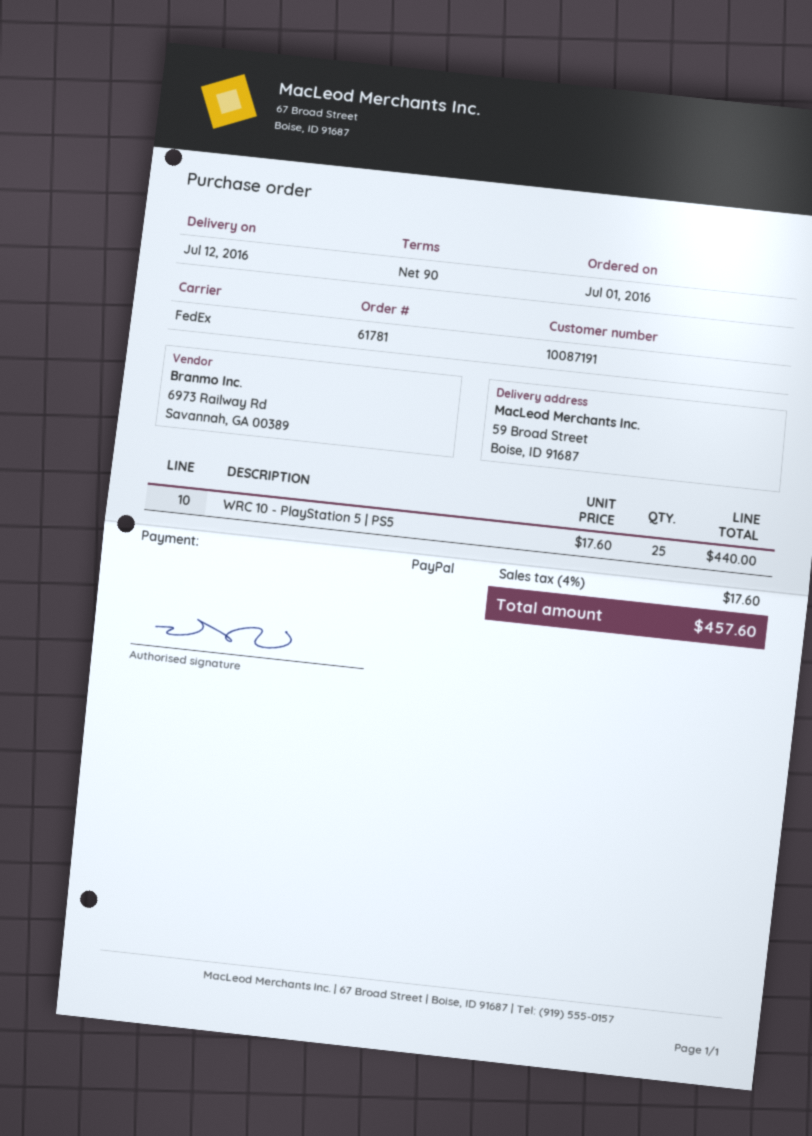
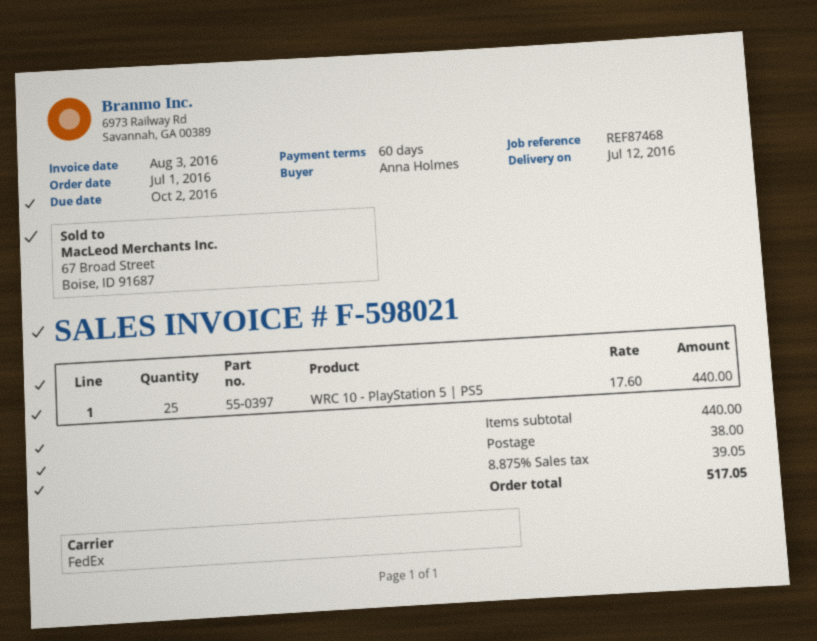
payment terms: 90 days -> 60 days
shipping: none -> 38.00
tax: 4% = 17.60 -> 8.875% = 39.05
total: 457.60 -> 517.05

